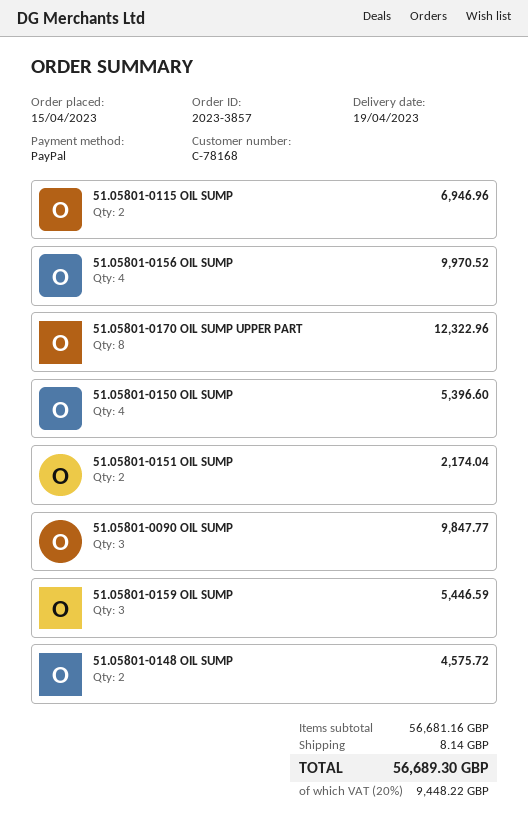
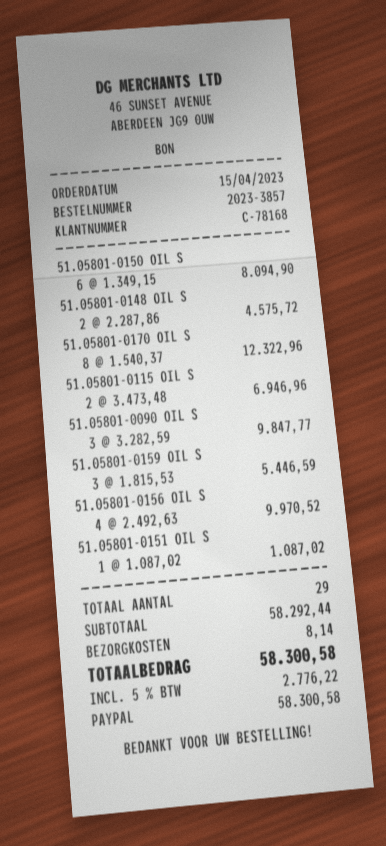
51.05801-0150 OIL SUMP: 4 for 5396.60 -> 6 for 8094.90
51.05801-0151 OIL SUMP: 2 for 2174.04 -> 1 for 1087.02
subtotal: 56681.16 -> 58292.44
tax: 20% = 9448.22 -> 5% = 2776.22
total: 56689.30 -> 58300.58

